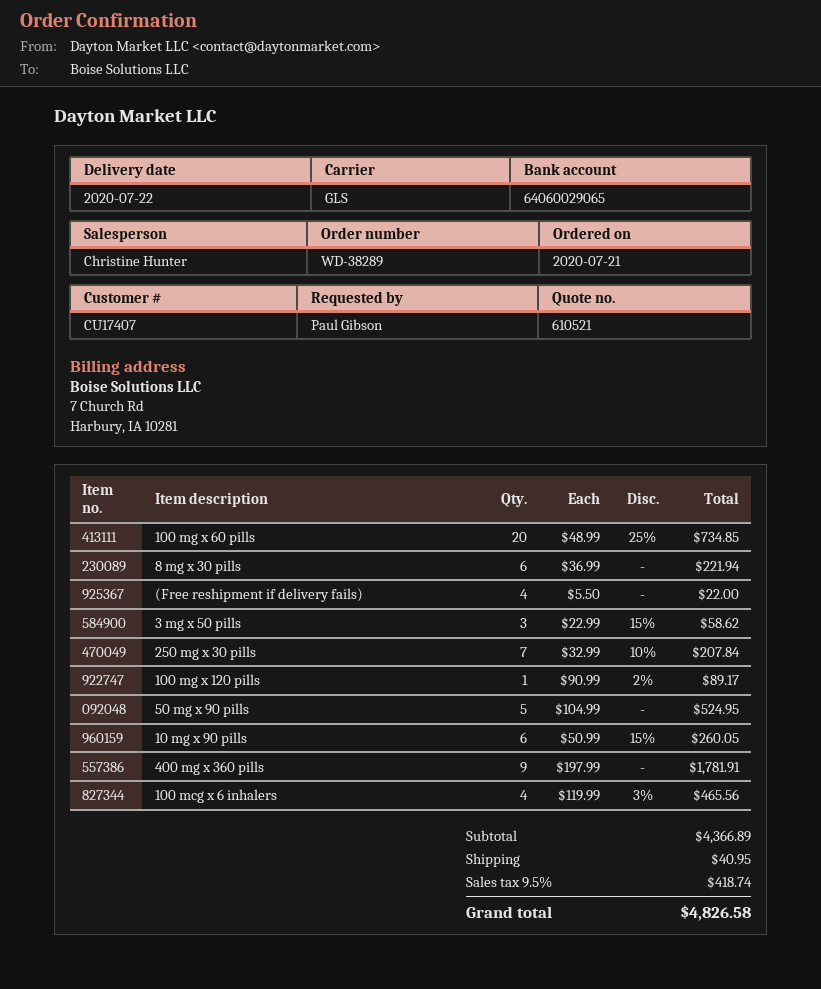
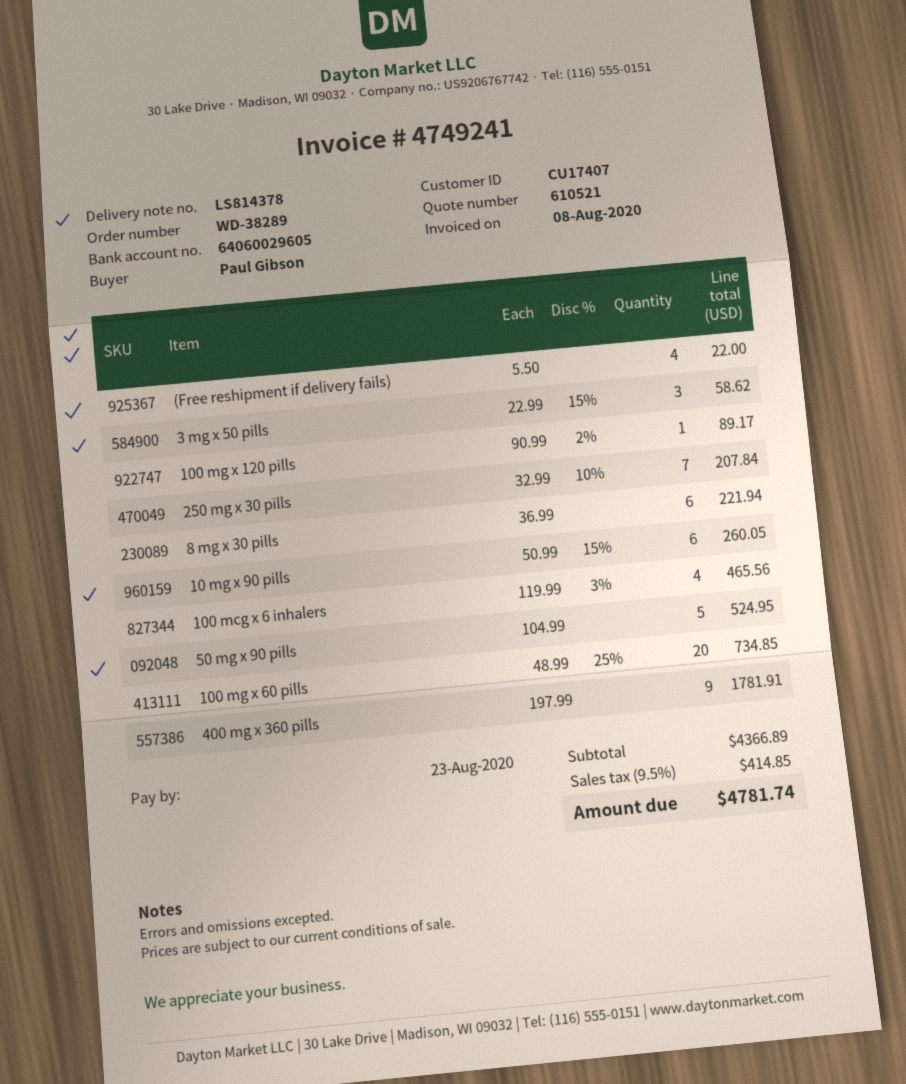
bank account: 64060029065 -> 64060029605
shipping: 40.95 -> none
tax: 9.5% = 418.74 -> 9.5% = 414.85
total: 4826.58 -> 4781.74

